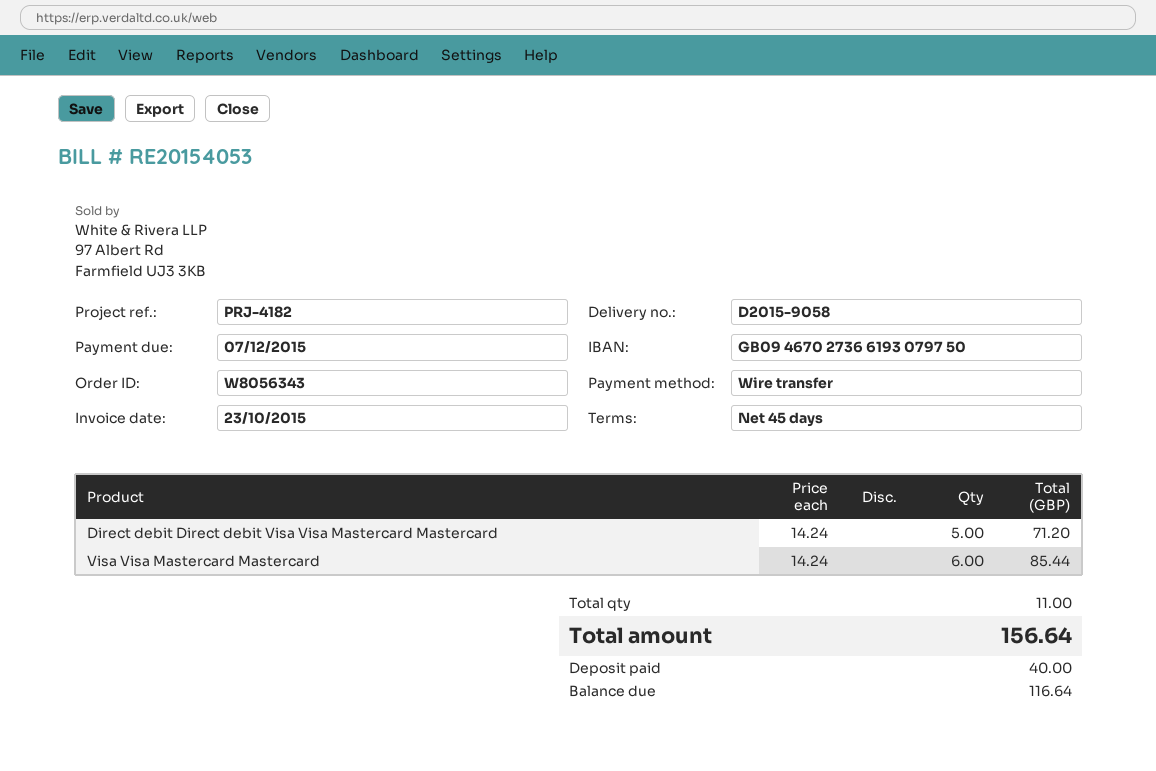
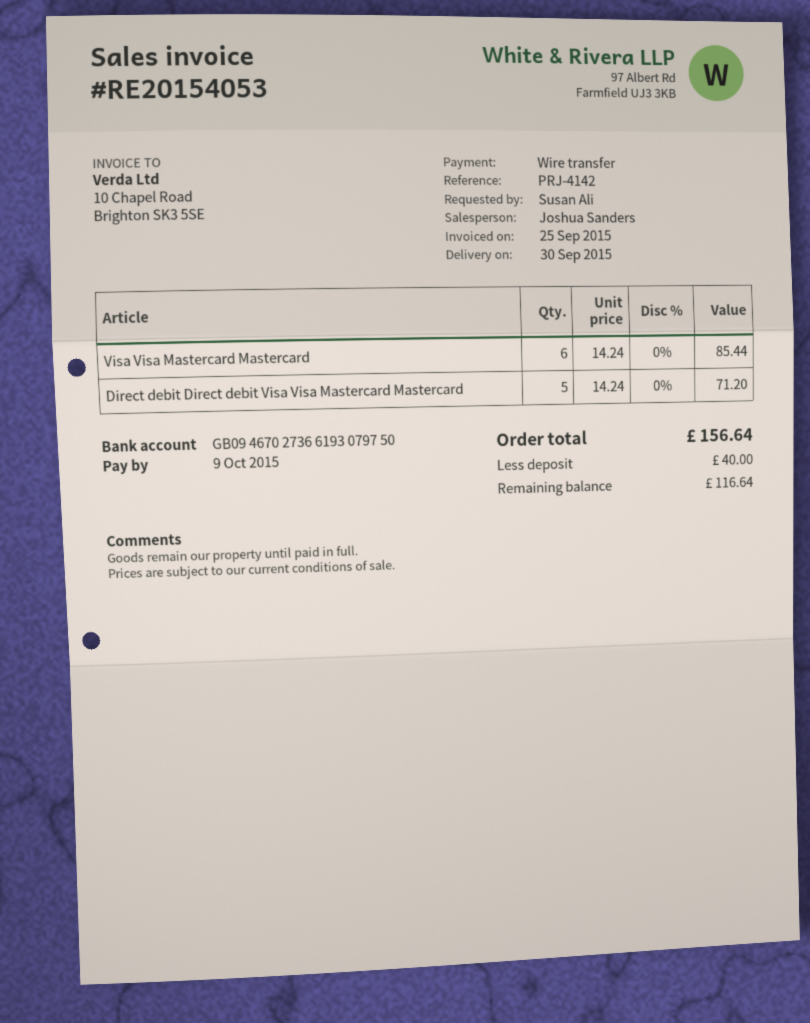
invoice date: 2015-10-23 -> 2015-09-25
due date: 2015-12-07 -> 2015-10-09
reference: PRJ-4182 -> PRJ-4142

